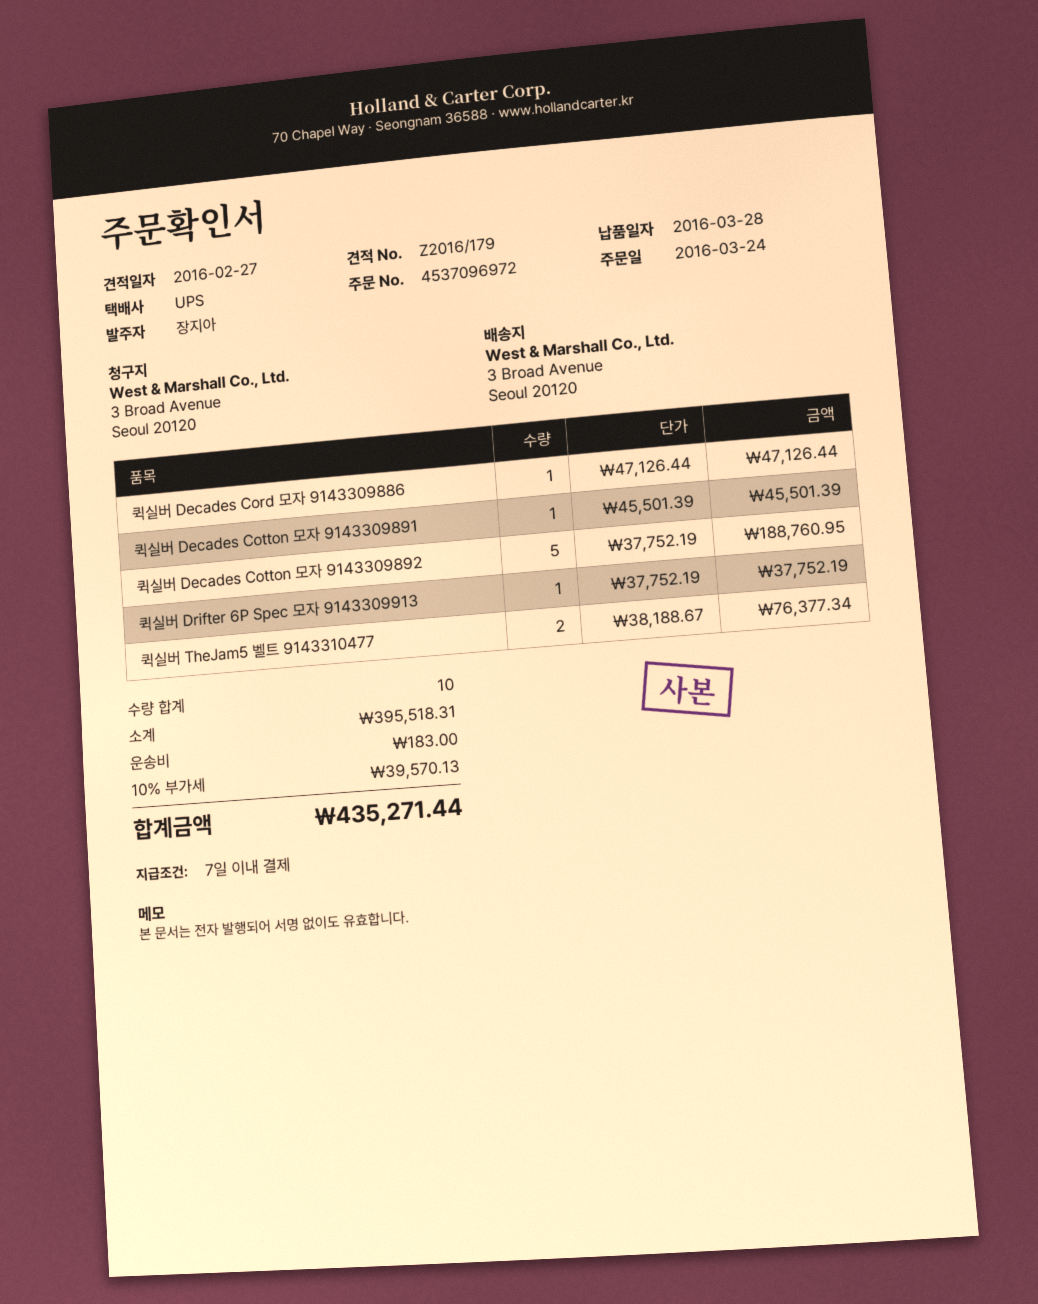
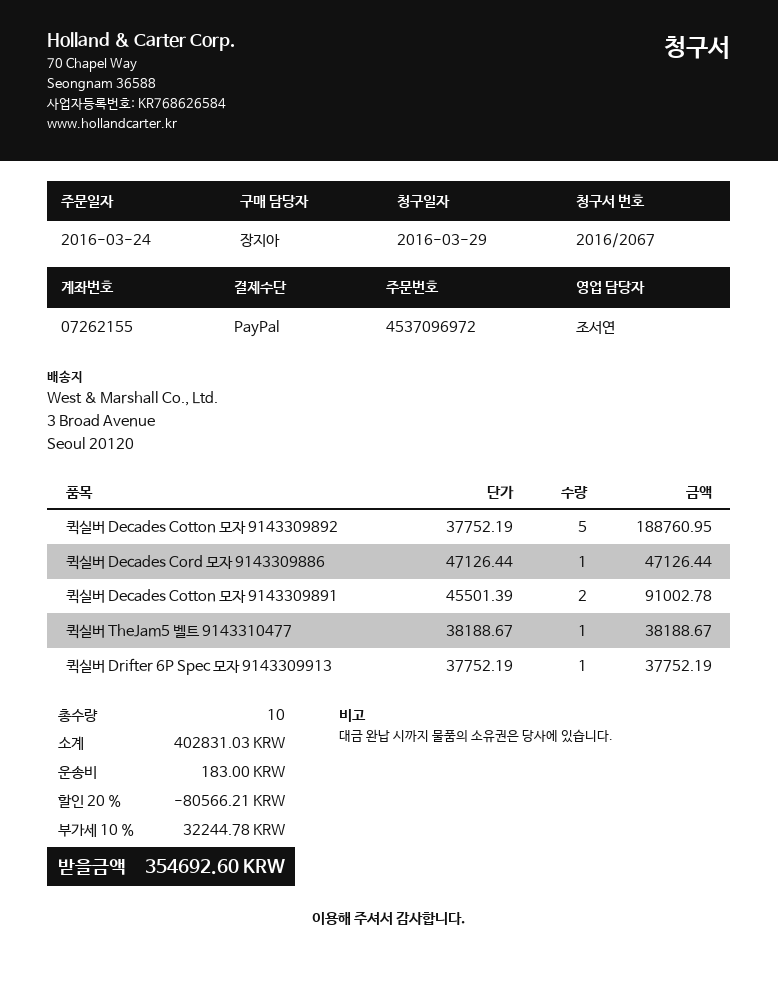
퀵실버 Decades Cotton 모자 9143309891: 1 x 45501.39 = 45501.39 -> 2 x 45501.39 = 91002.78
퀵실버 TheJam5 벨트 9143310477: 2 x 38188.67 = 76377.34 -> 1 x 38188.67 = 38188.67
subtotal: 395518.31 -> 402831.03
discount: none -> 20% = 80566.21
tax: 10% = 39570.13 -> 10% = 32244.78
total: 435271.44 -> 354692.60

